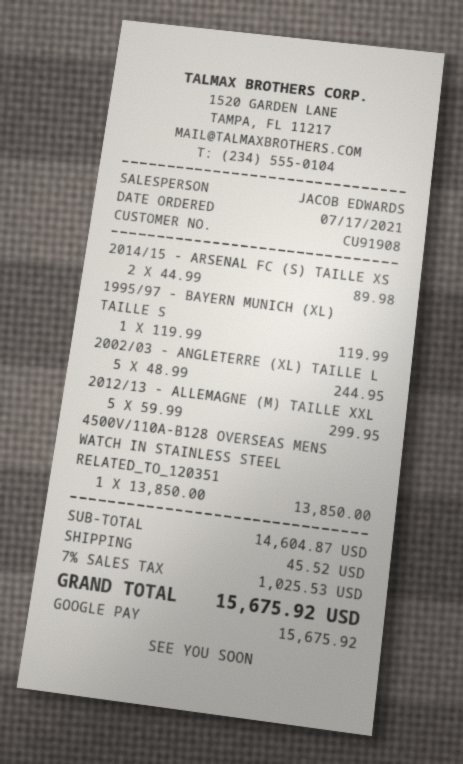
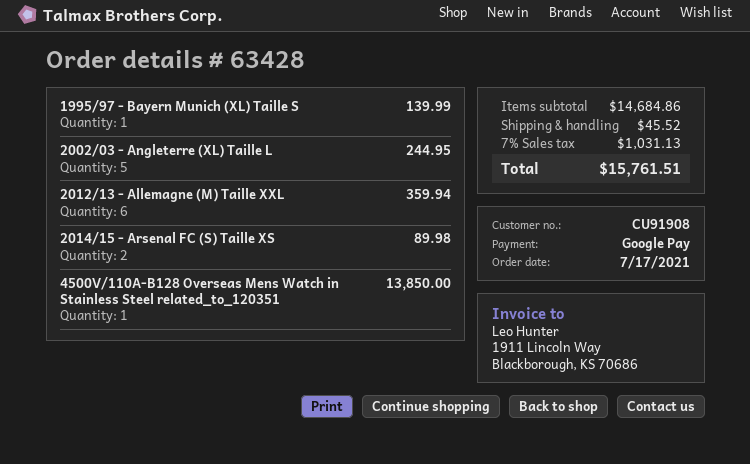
1995/97 - BAYERN MUNICH (XL) TAILLE S: 1 for 119.99 -> 1 for 139.99
2012/13 - ALLEMAGNE (M) TAILLE XXL: 5 for 299.95 -> 6 for 359.94
subtotal: 14604.87 -> 14684.86
tax: 7% = 1025.53 -> 7% = 1031.13
total: 15675.92 -> 15761.51

